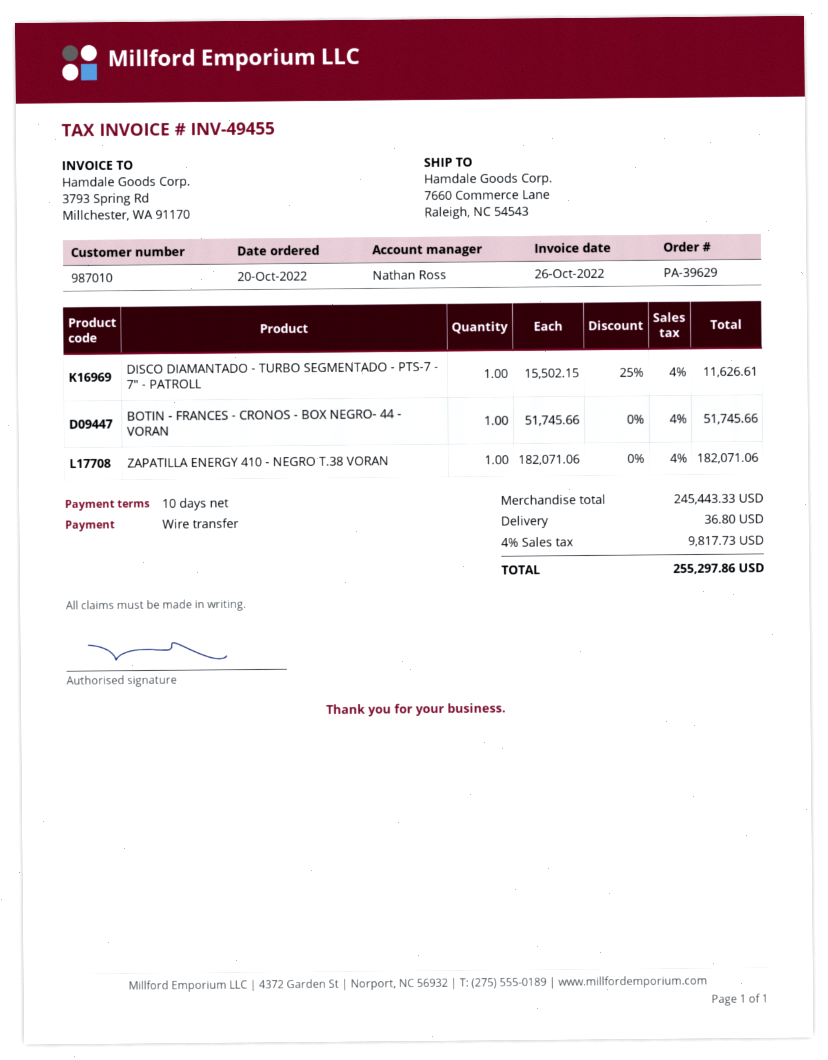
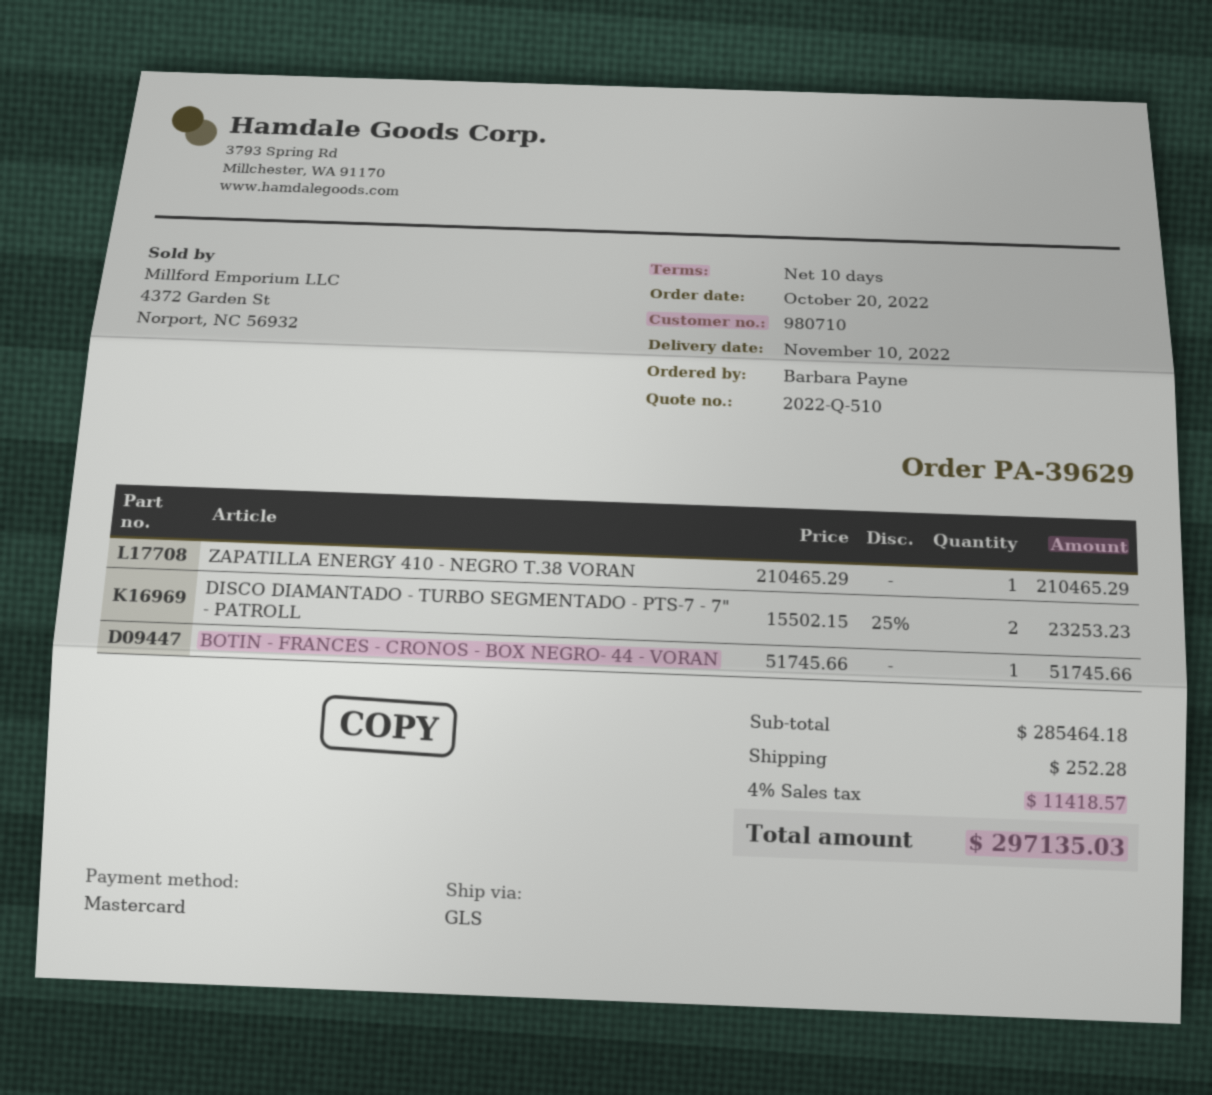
customer number: 987010 -> 980710
payment method: bank transfer -> Mastercard
DISCO DIAMANTADO - TURBO SEGMENTADO - PTS-7 - 7" - PATROLL: 1 x 15502.15 - 25% = 11626.61 -> 2 x 15502.15 - 25% = 23253.23
ZAPATILLA ENERGY 410 - NEGRO T.38 VORAN: 1 x 182071.06 = 182071.06 -> 1 x 210465.29 = 210465.29
subtotal: 245443.33 -> 285464.18
shipping: 36.80 -> 252.28
tax: 4% = 9817.73 -> 4% = 11418.57
total: 255297.86 -> 297135.03

